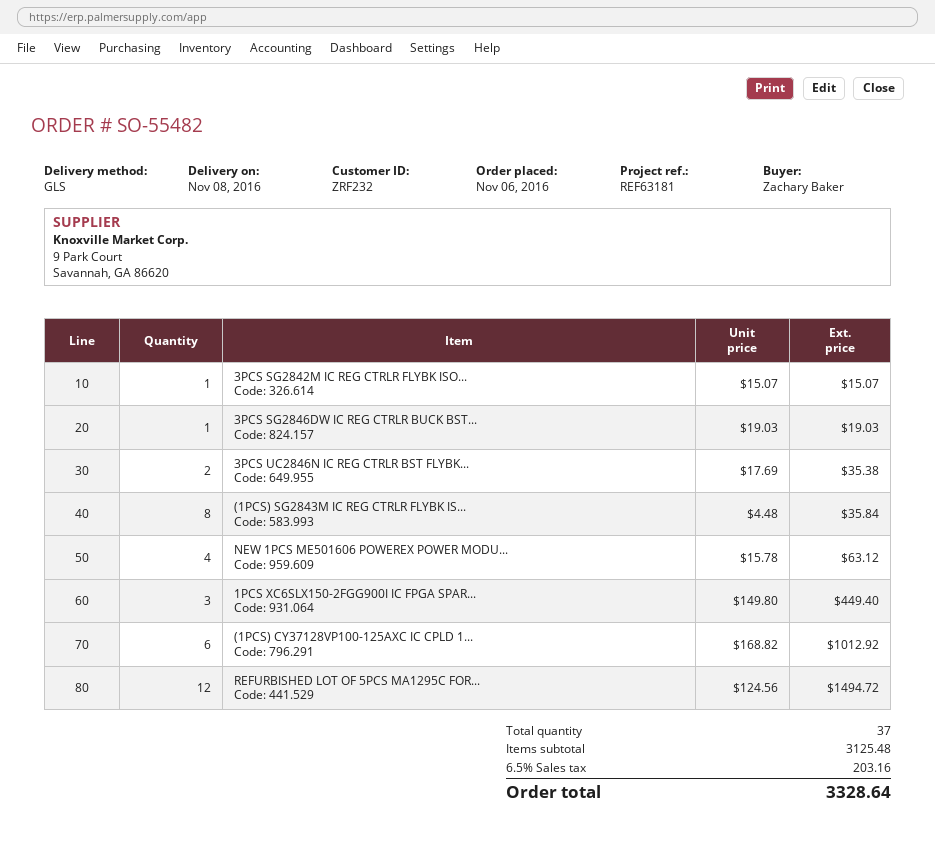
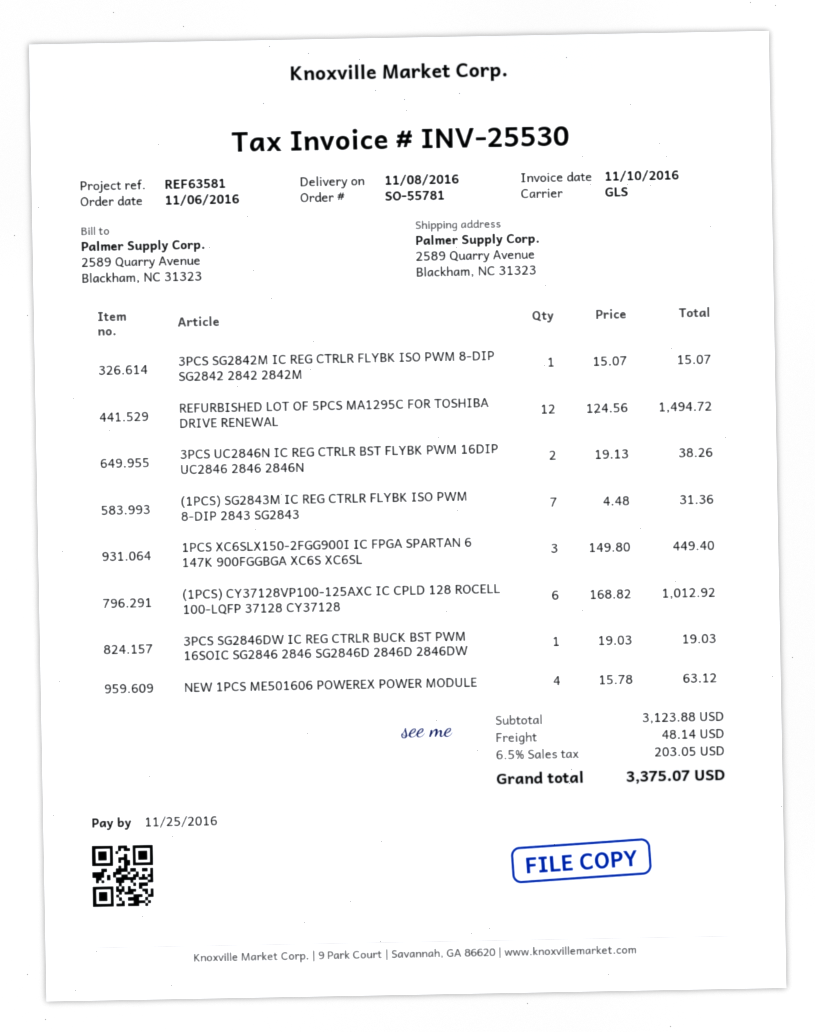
order number: SO-55482 -> SO-55781
reference: REF63181 -> REF63581
3PCS UC2846N IC REG CTRLR BST FLYBK...: 2 x 17.69 = 35.38 -> 2 x 19.13 = 38.26
(1PCS) SG2843M IC REG CTRLR FLYBK IS...: 8 x 4.48 = 35.84 -> 7 x 4.48 = 31.36
subtotal: 3125.48 -> 3123.88
shipping: none -> 48.14
tax: 6.5% = 203.16 -> 6.5% = 203.05
total: 3328.64 -> 3375.07

